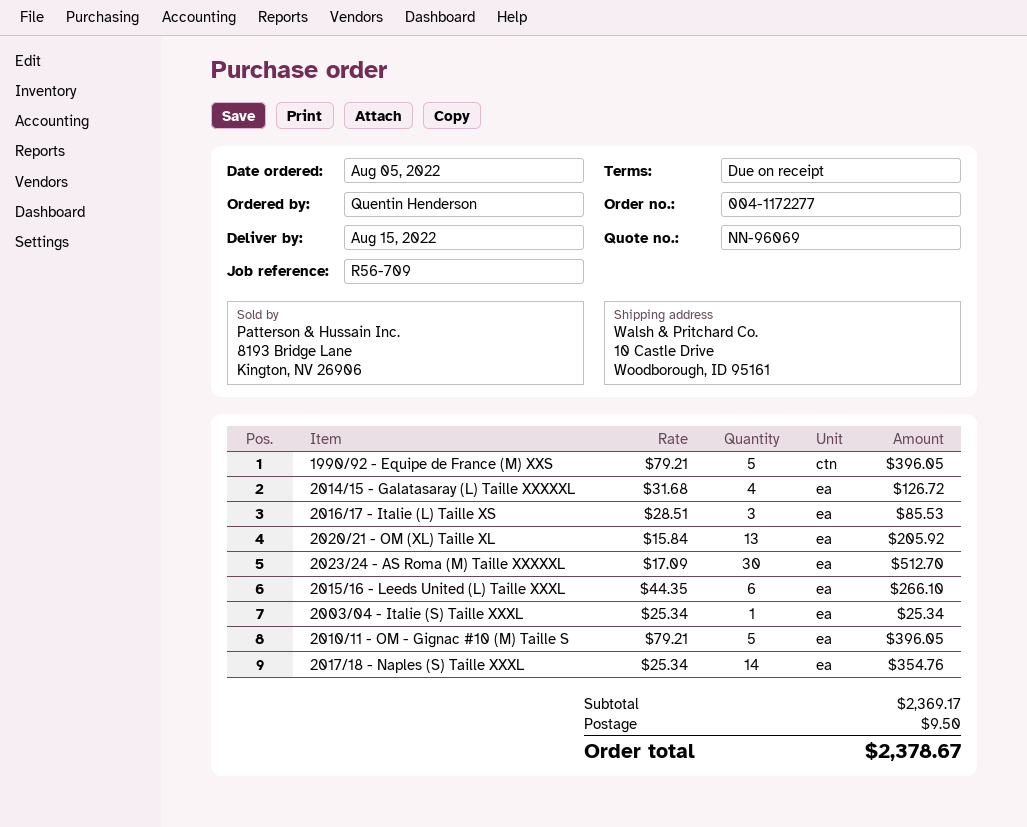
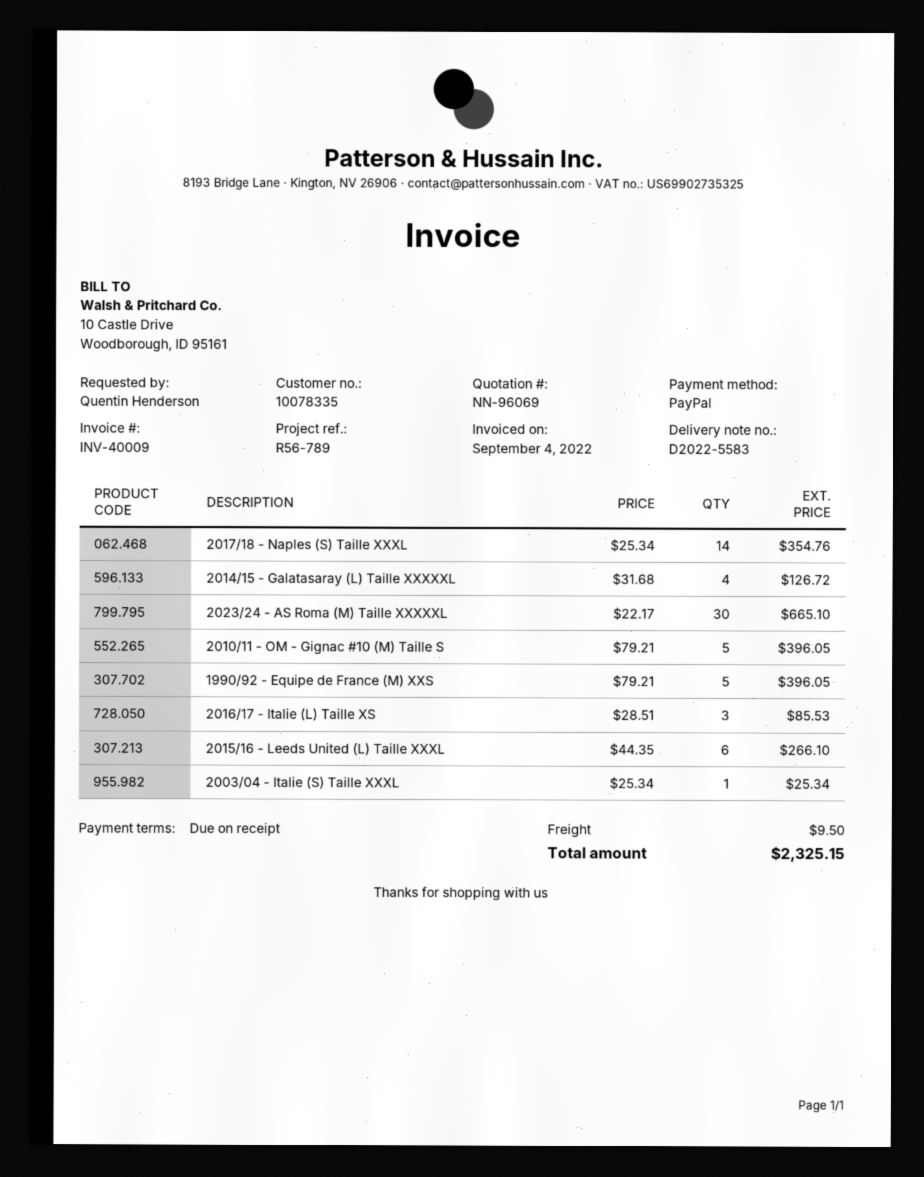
reference: R56-709 -> R56-789
2020/21 - OM (XL) Taille XL: 13 x 15.84 = 205.92 -> none
2023/24 - AS Roma (M) Taille XXXXXL: 30 x 17.09 = 512.70 -> 30 x 22.17 = 665.10
total: 2378.67 -> 2325.15

